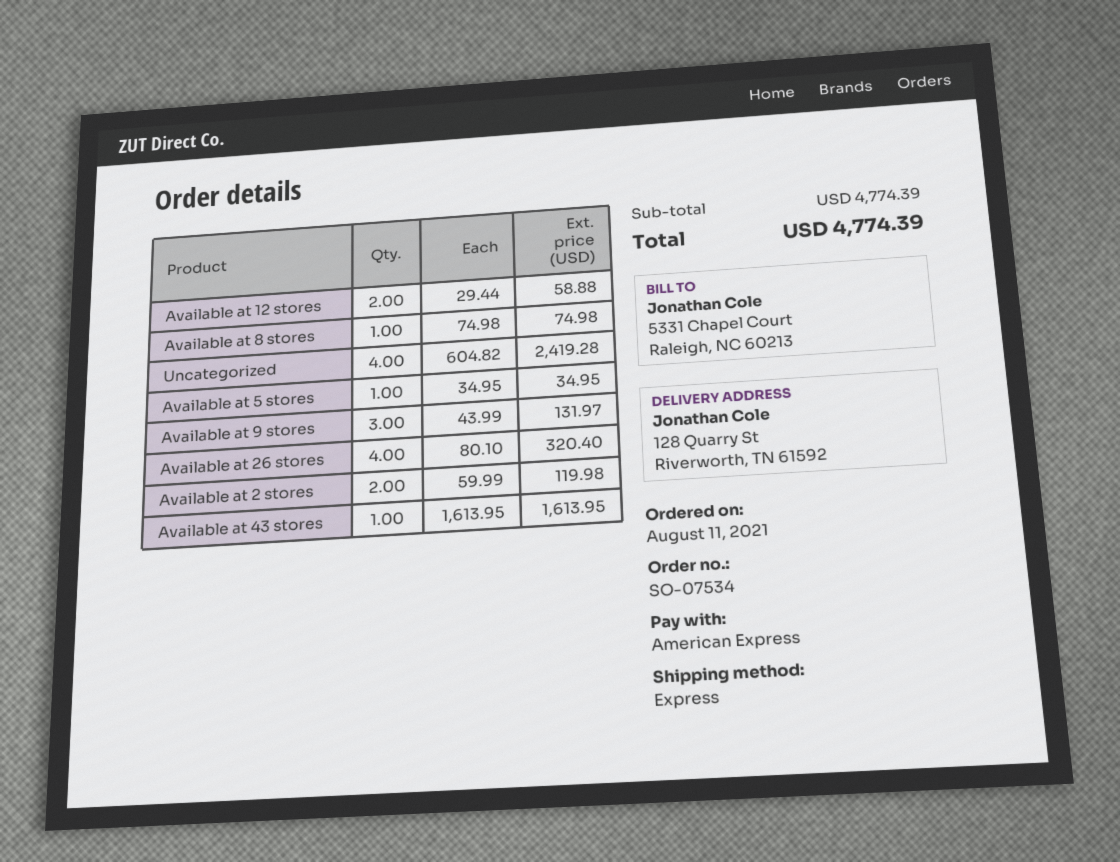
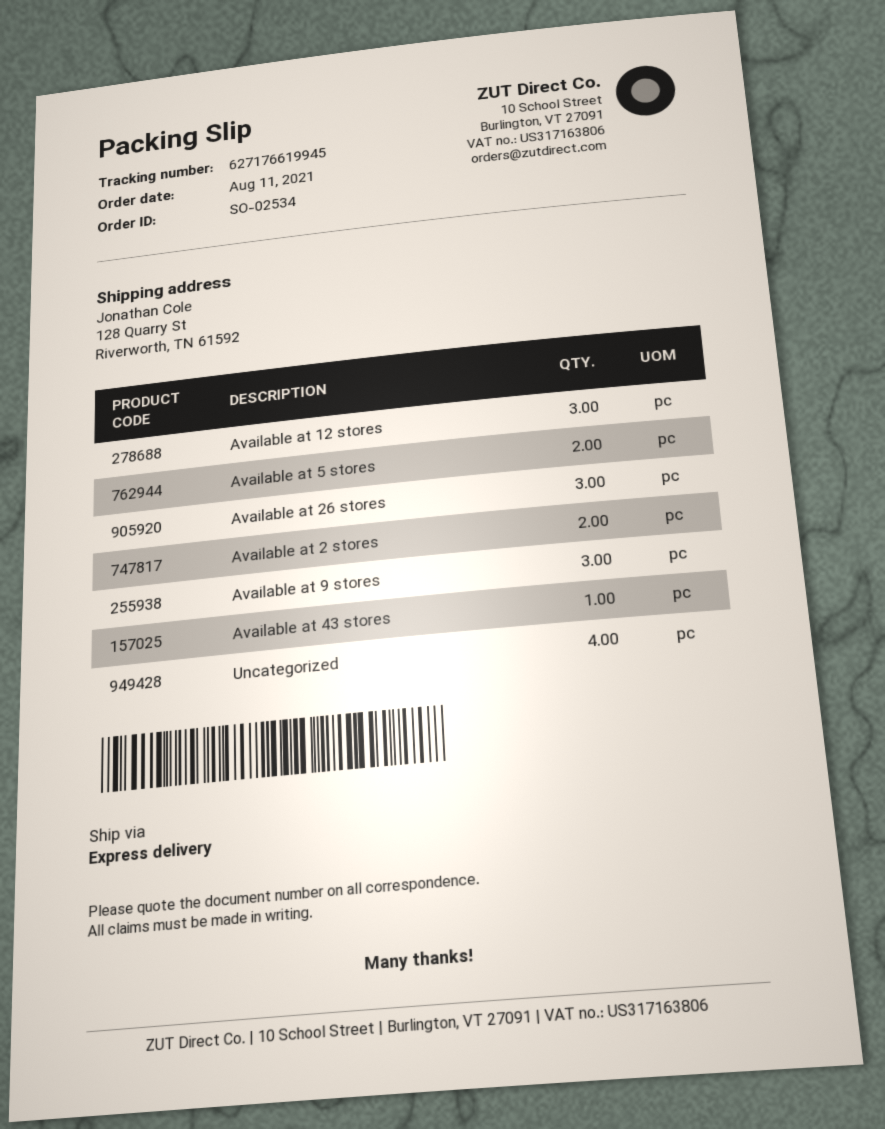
order number: SO-07534 -> SO-02534
Available at 12 stores: 2 -> 3
Available at 8 stores: 1 -> none
Available at 5 stores: 1 -> 2
Available at 26 stores: 4 -> 3

